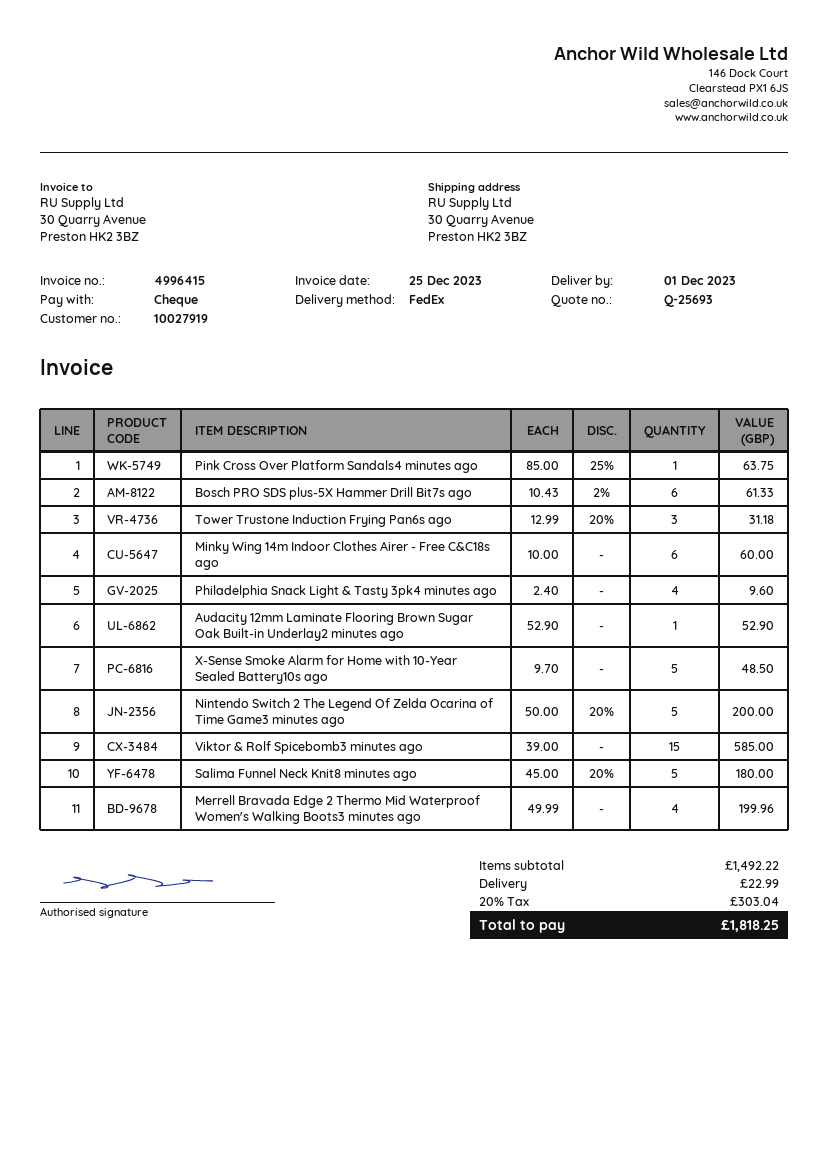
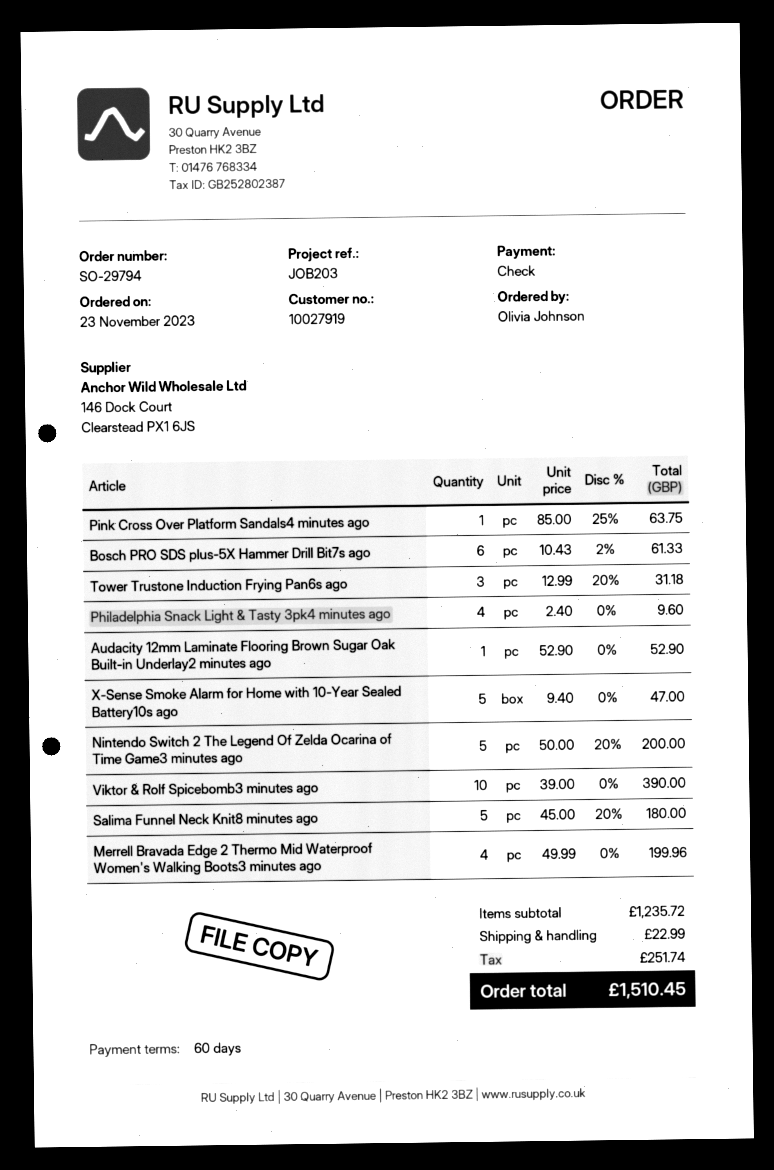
Minky Wing 14m Indoor Clothes Airer - Free C&C18s ago: 6 x 10.00 = 60.00 -> none
X-Sense Smoke Alarm for Home with 10-Year Sealed Battery10s ago: 5 x 9.70 = 48.50 -> 5 x 9.40 = 47.00
Viktor & Rolf Spicebomb3 minutes ago: 15 x 39.00 = 585.00 -> 10 x 39.00 = 390.00
subtotal: 1492.22 -> 1235.72
tax: 303.04 -> 251.74
total: 1818.25 -> 1510.45

